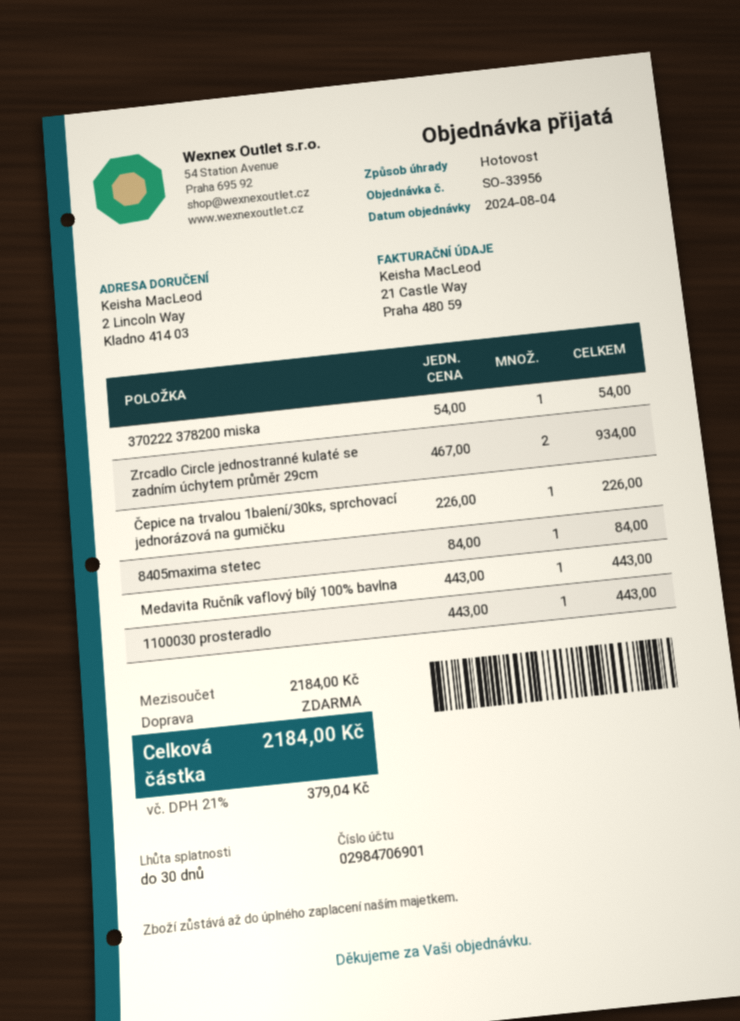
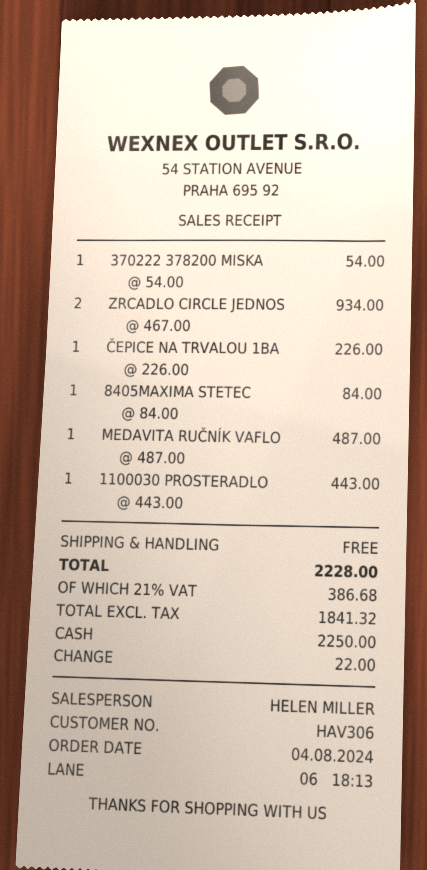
Medavita Ručník vaflový bílý 100% bavlna: 1 x 443.00 = 443.00 -> 1 x 487.00 = 487.00
tax: 21% = 379.04 -> 21% = 386.68
total: 2184.00 -> 2228.00

